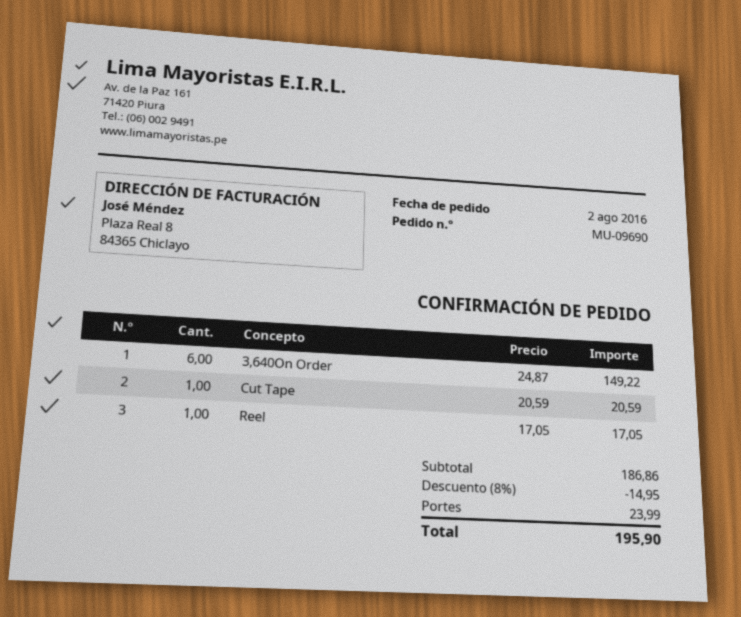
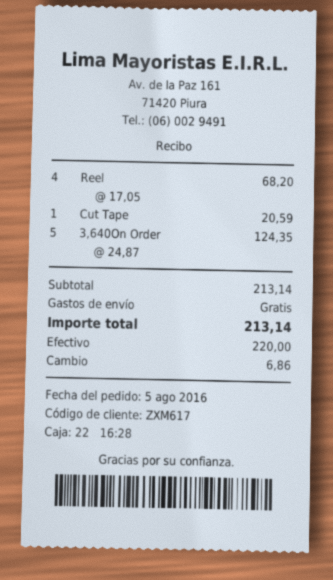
order date: 2016-08-02 -> 2016-08-05
3,640On Order: 6 x 24.87 = 149.22 -> 5 x 24.87 = 124.35
Reel: 1 x 17.05 = 17.05 -> 4 x 17.05 = 68.20
subtotal: 186.86 -> 213.14
discount: 8% = 14.95 -> none
shipping: 23.99 -> 0.00
total: 195.90 -> 213.14

